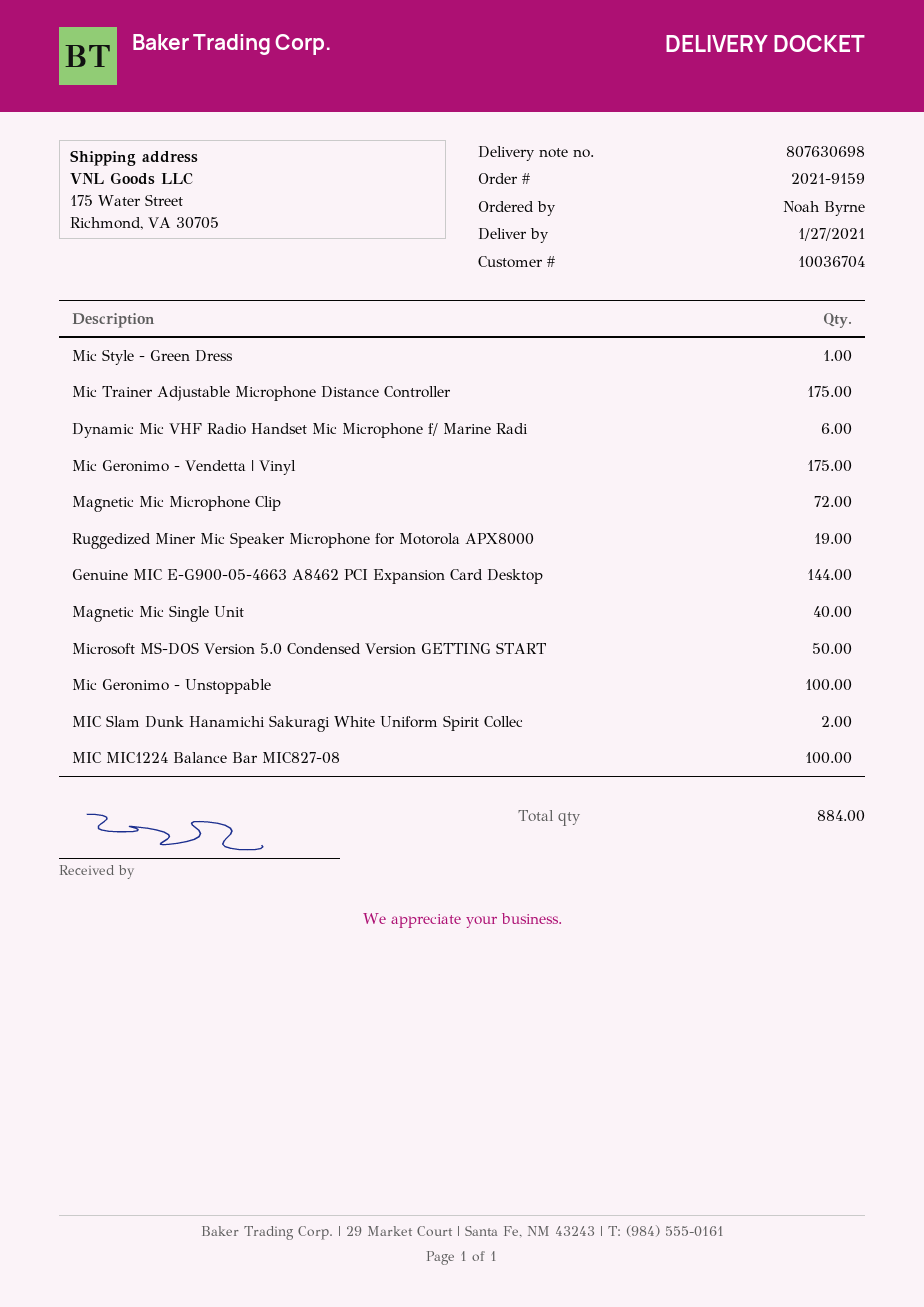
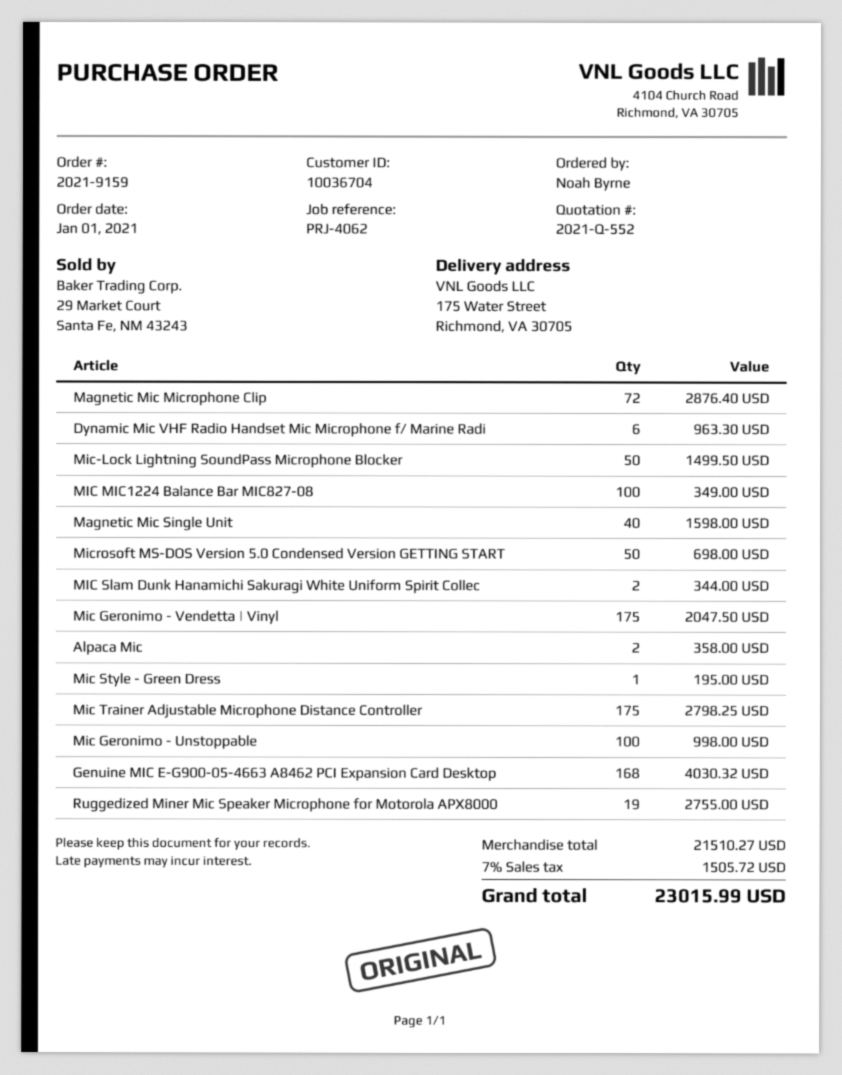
Genuine MIC E-G900-05-4663 A8462 PCI Expansion Card Desktop: 144 -> 168
Mic-Lock Lightning SoundPass Microphone Blocker: none -> 50
Alpaca Mic: none -> 2

